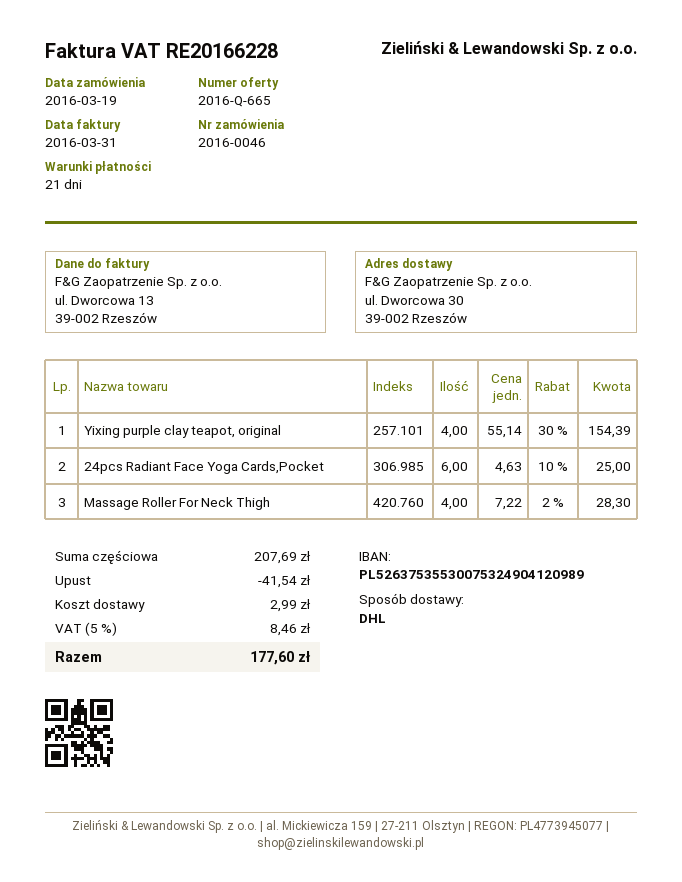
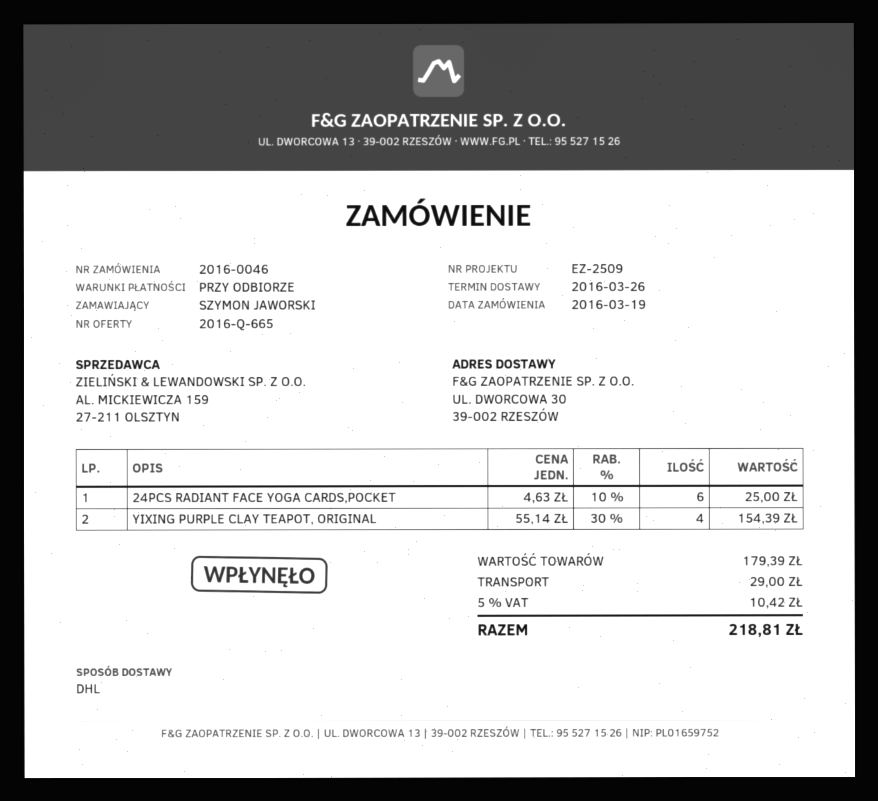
payment terms: 21 days -> on receipt
Massage Roller For Neck Thigh: 4 x 7.22 - 2% = 28.30 -> none
subtotal: 207.69 -> 179.39
discount: 41.54 -> none
shipping: 2.99 -> 29.00
tax: 5% = 8.46 -> 5% = 10.42
total: 177.60 -> 218.81

